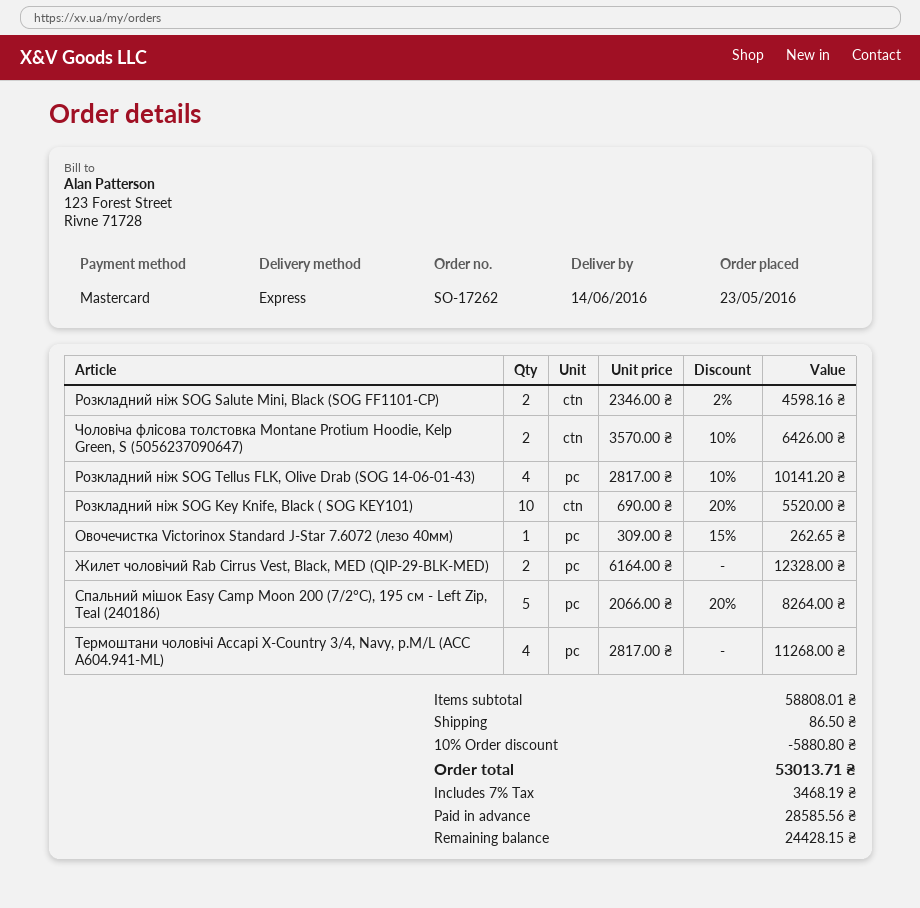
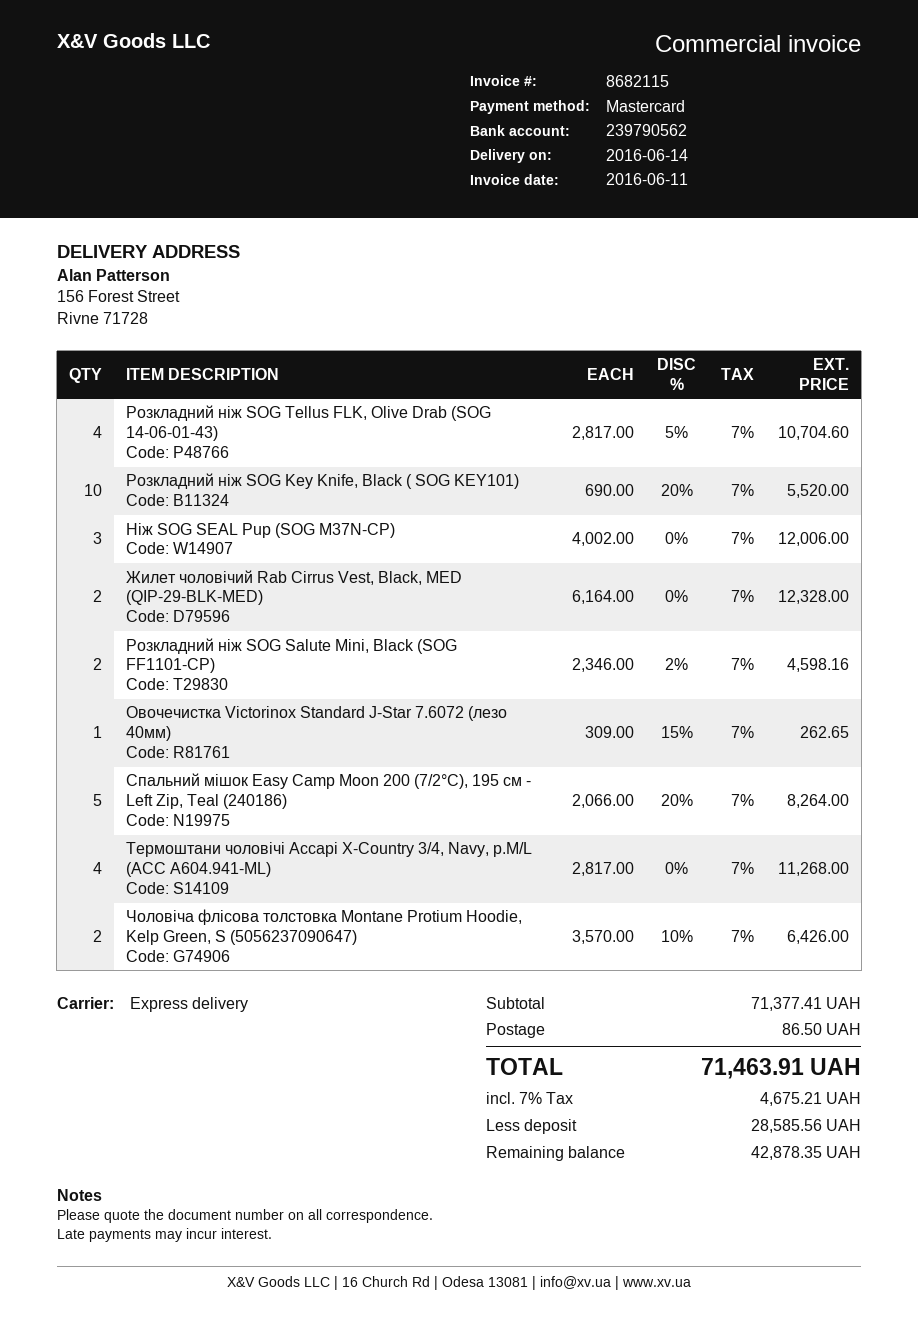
Розкладний ніж SOG Tellus FLK, Olive Drab (SOG 14-06-01-43): 4 x 2817.00 - 10% = 10141.20 -> 4 x 2817.00 - 5% = 10704.60
Ніж SOG SEAL Pup (SOG M37N-CP): none -> 3 x 4002.00 = 12006.00
subtotal: 58808.01 -> 71377.41
discount: 10% = 5880.80 -> none
tax: 7% = 3468.19 -> 7% = 4675.21
total: 53013.71 -> 71463.91
balance: 24428.15 -> 42878.35

